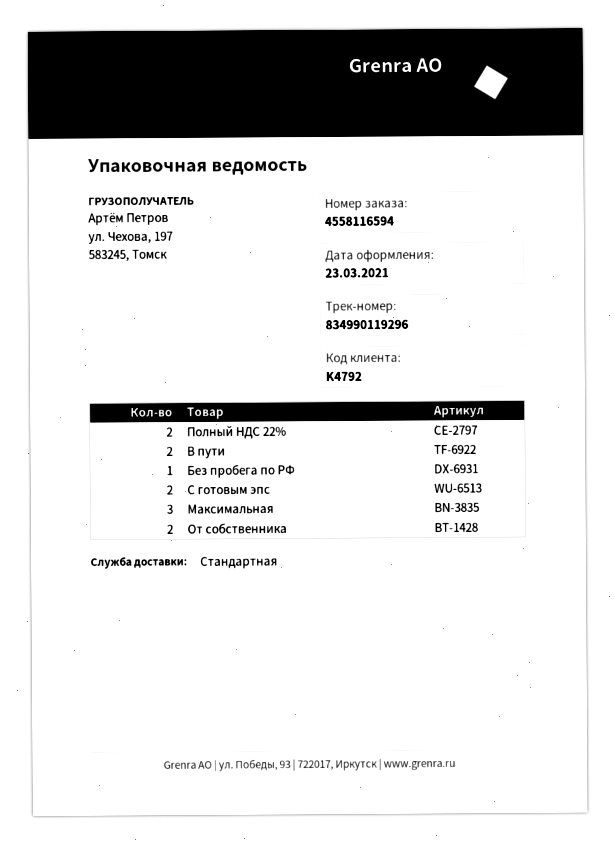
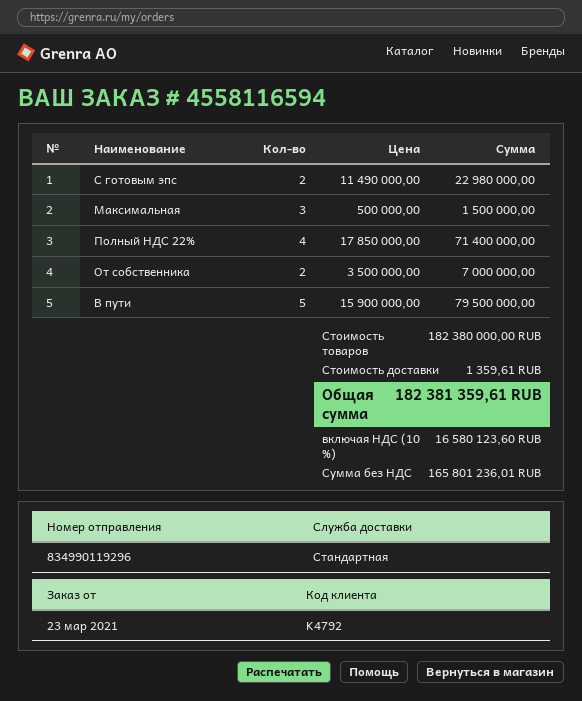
Полный НДС 22%: 2 -> 4
В пути: 2 -> 5
Без пробега по РФ: 1 -> none

